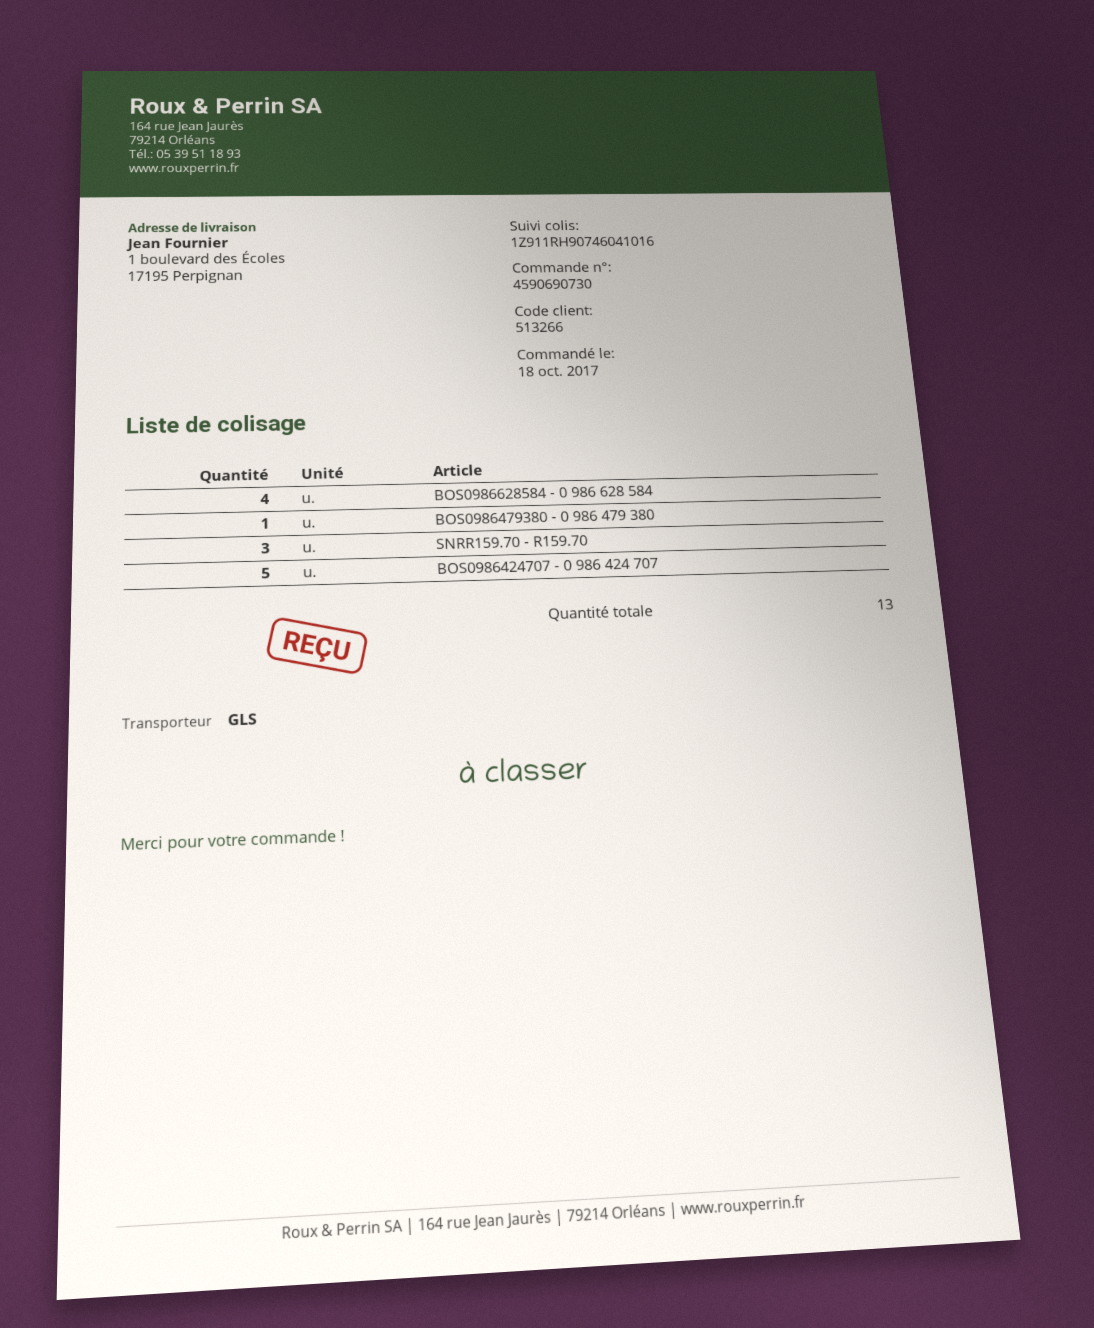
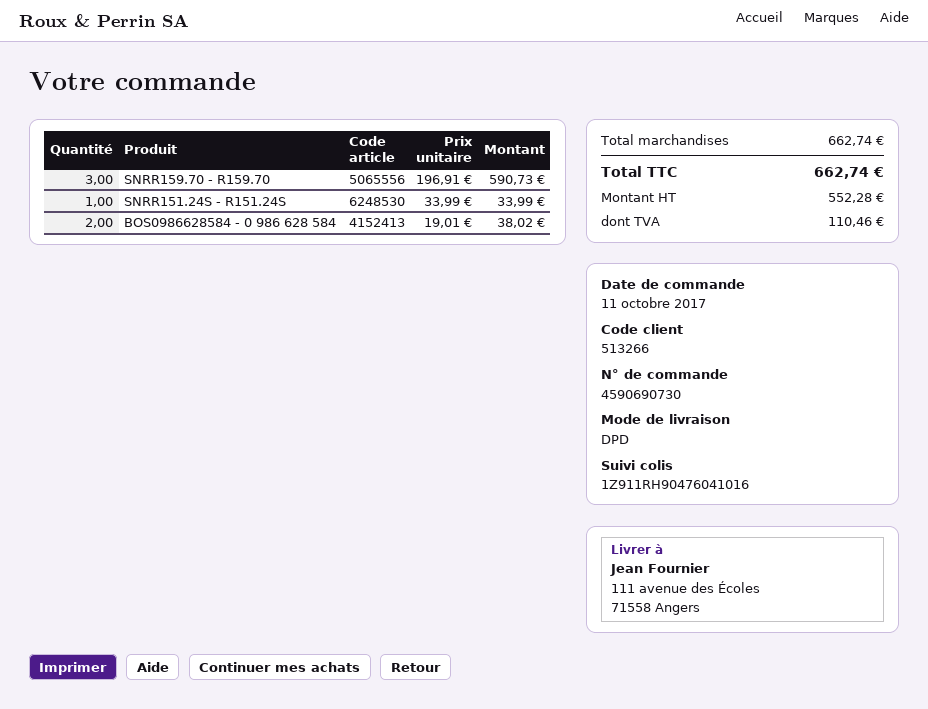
order date: 2017-10-18 -> 2017-10-11
shipping method: GLS -> DPD
tracking number: 1Z911RH90746041016 -> 1Z911RH90476041016
ship to: 1 boulevard des Écoles, 17195 Perpignan -> 111 avenue des Écoles, 71558 Angers
BOS0986628584 - 0 986 628 584: 4 -> 2
BOS0986479380 - 0 986 479 380: 1 -> none
BOS0986424707 - 0 986 424 707: 5 -> none
SNRR151.24S - R151.24S: none -> 1

